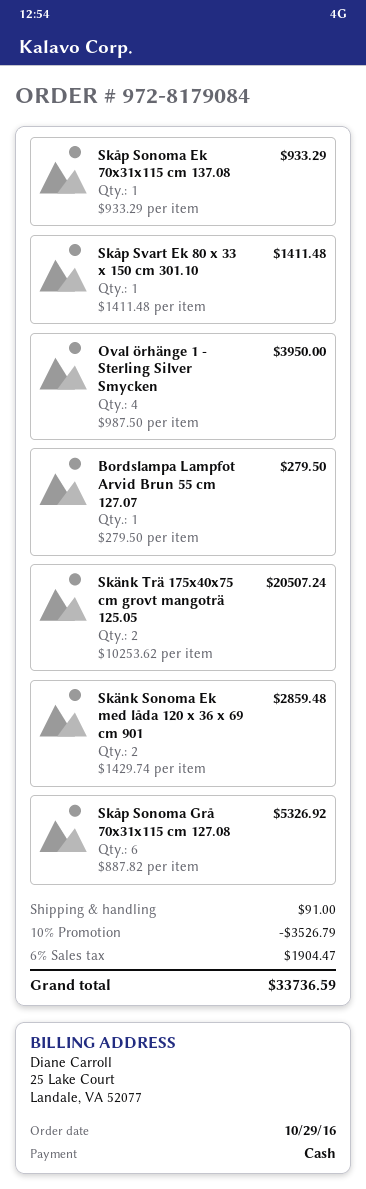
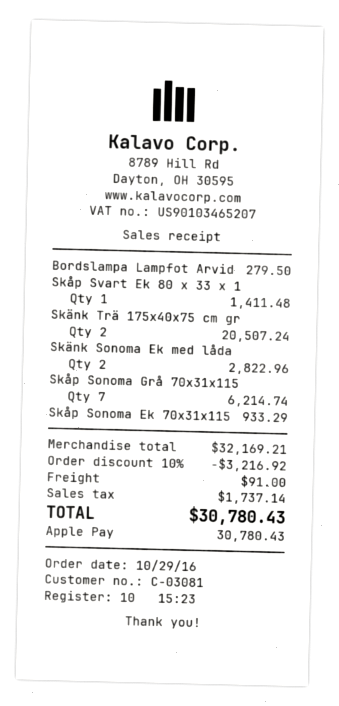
payment method: cash -> Apple Pay
Oval örhänge 1 - Sterling Silver Smycken: 4 for 3950.00 -> none
Skänk Sonoma Ek med låda 120 x 36 x 69 cm 901: 2 for 2859.48 -> 2 for 2822.96
Skåp Sonoma Grå 70x31x115 cm 127.08: 6 for 5326.92 -> 7 for 6214.74
discount: 10% = 3526.79 -> 10% = 3216.92
tax: 1904.47 -> 1737.14
total: 33736.59 -> 30780.43

